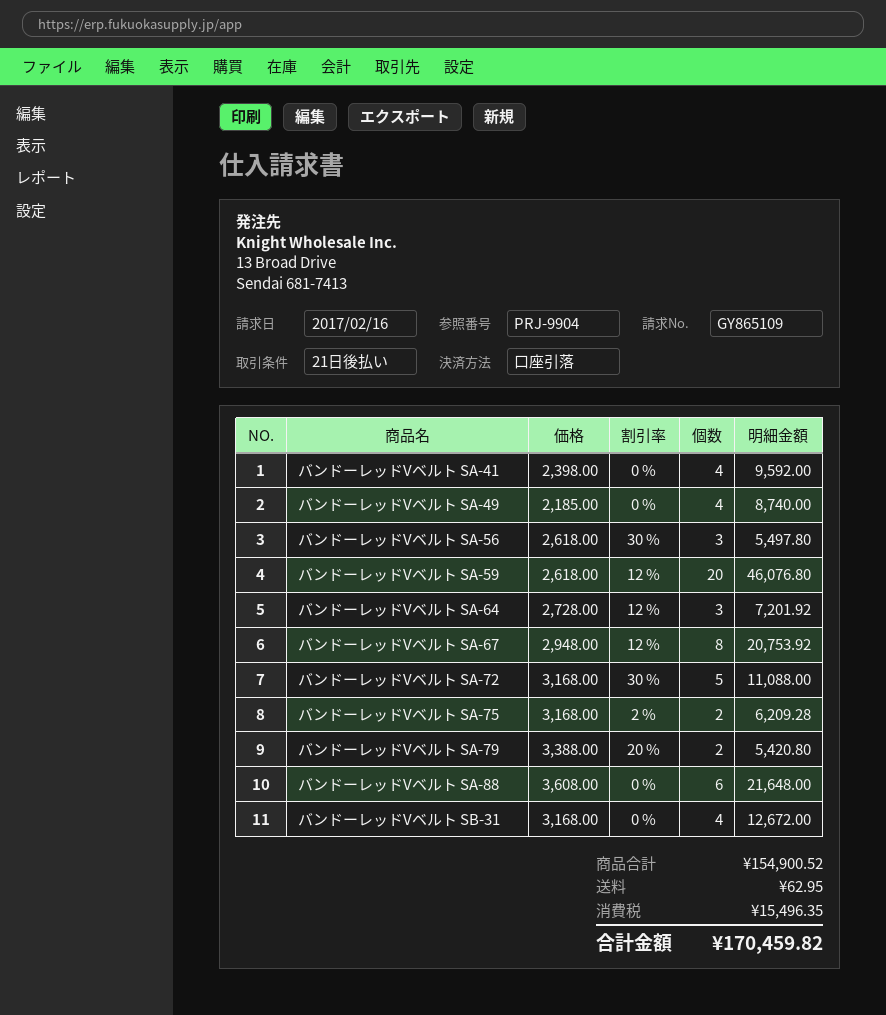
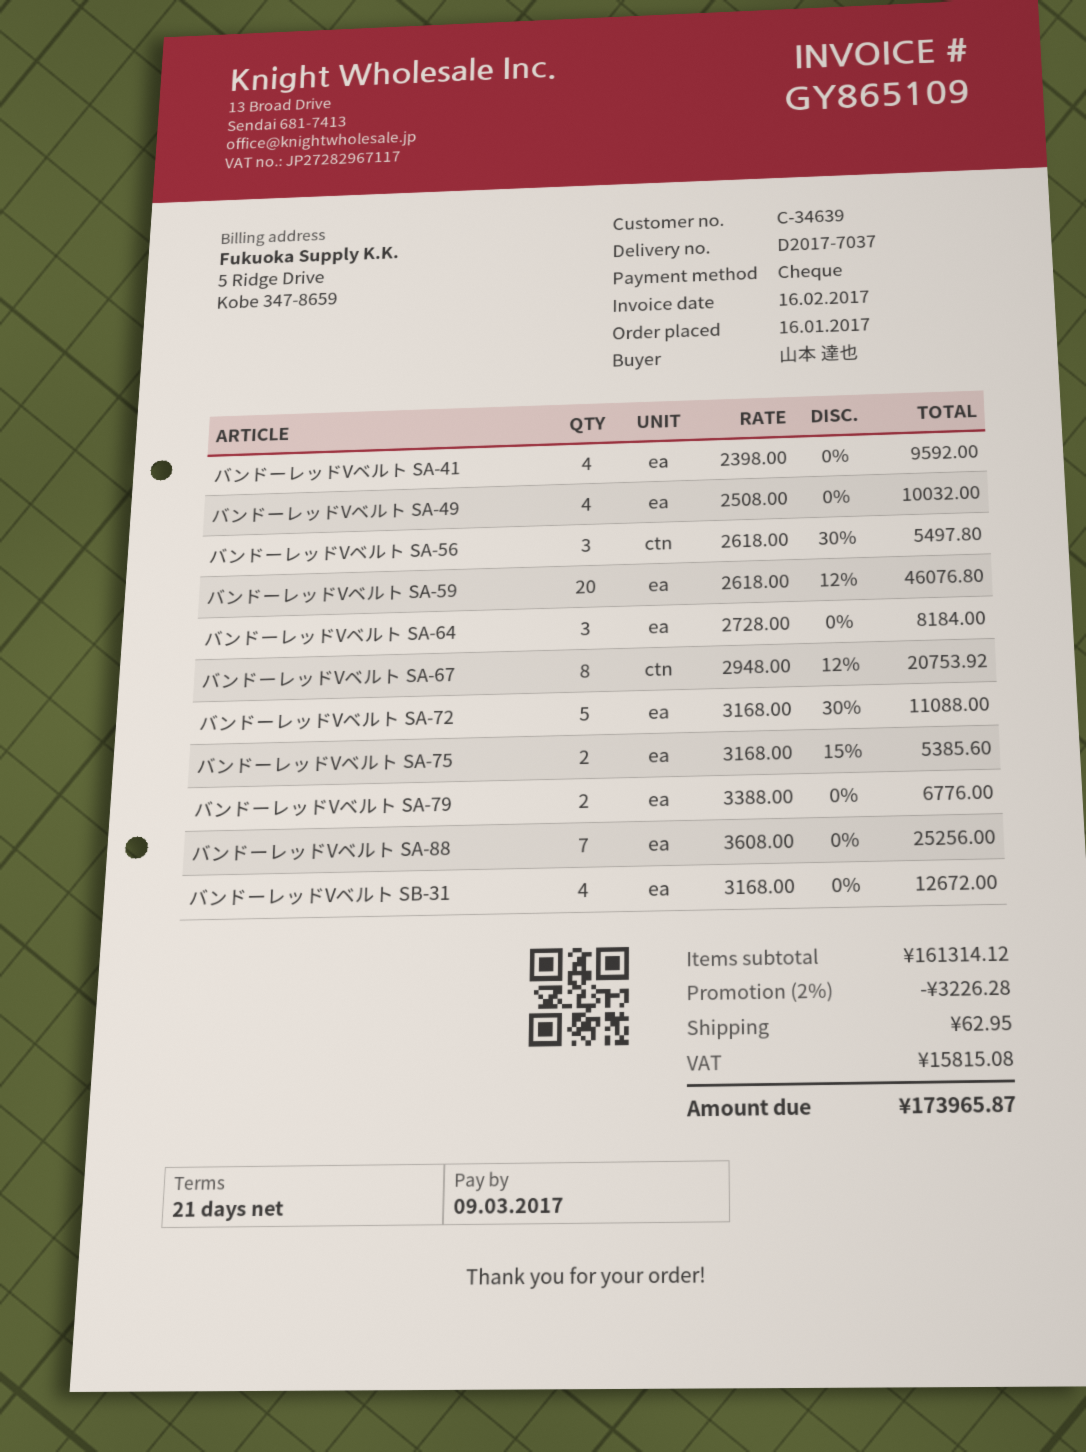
payment method: direct debit -> cheque
バンドーレッドVベルト SA-49: 4 x 2185.00 = 8740.00 -> 4 x 2508.00 = 10032.00
バンドーレッドVベルト SA-64: 3 x 2728.00 - 12% = 7201.92 -> 3 x 2728.00 = 8184.00
バンドーレッドVベルト SA-75: 2 x 3168.00 - 2% = 6209.28 -> 2 x 3168.00 - 15% = 5385.60
バンドーレッドVベルト SA-79: 2 x 3388.00 - 20% = 5420.80 -> 2 x 3388.00 = 6776.00
バンドーレッドVベルト SA-88: 6 x 3608.00 = 21648.00 -> 7 x 3608.00 = 25256.00
subtotal: 154900.52 -> 161314.12
discount: none -> 2% = 3226.28
tax: 15496.35 -> 15815.08
total: 170459.82 -> 173965.87

